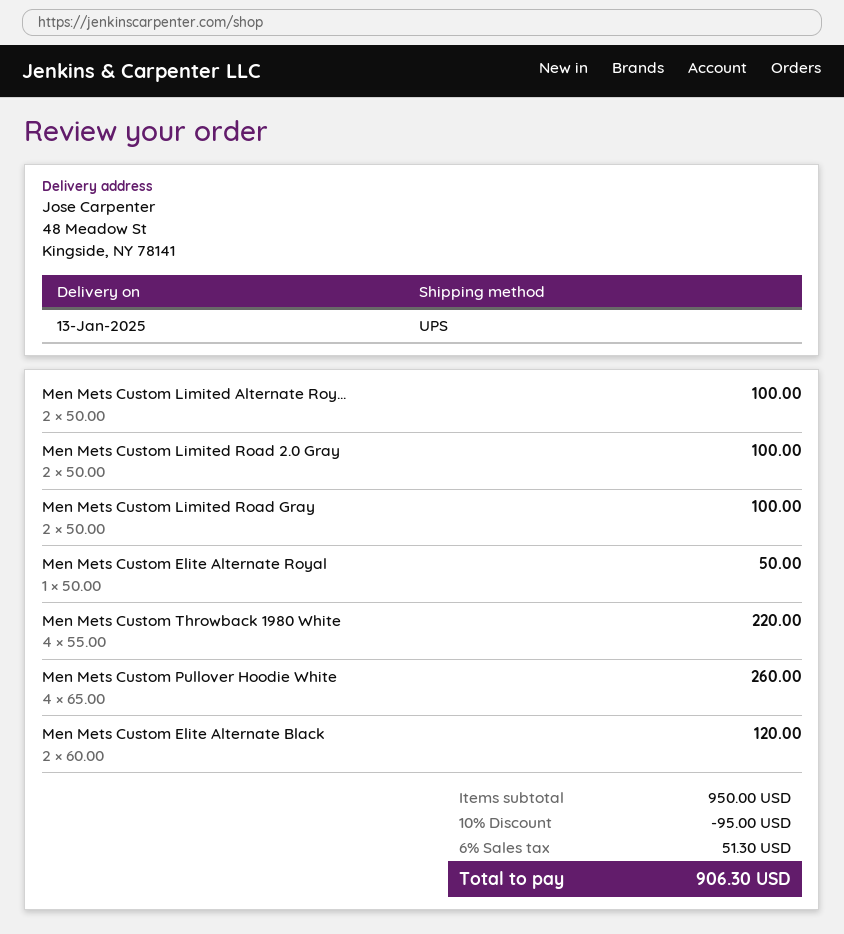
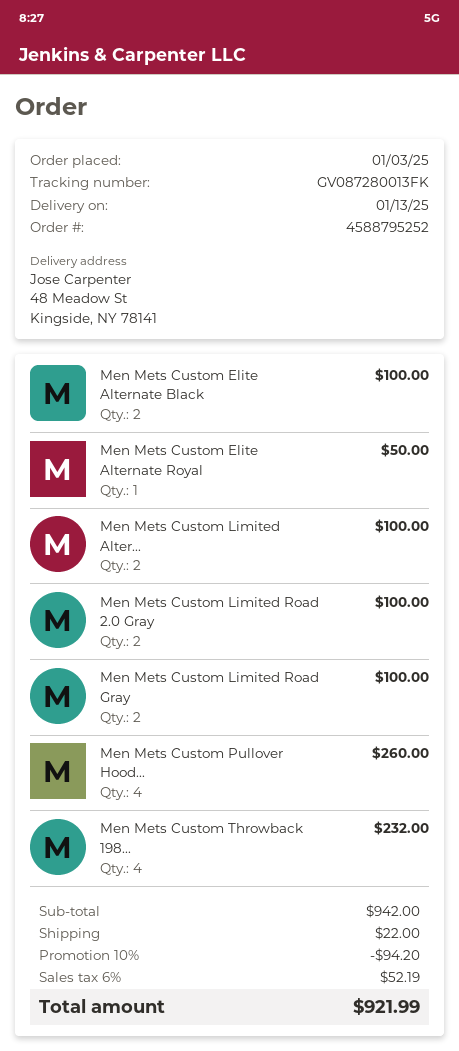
Men Mets Custom Throwback 1980 White: 4 for 220.00 -> 4 for 232.00
Men Mets Custom Elite Alternate Black: 2 for 120.00 -> 2 for 100.00
subtotal: 950.00 -> 942.00
discount: 10% = 95.00 -> 10% = 94.20
shipping: none -> 22.00
tax: 6% = 51.30 -> 6% = 52.19
total: 906.30 -> 921.99

